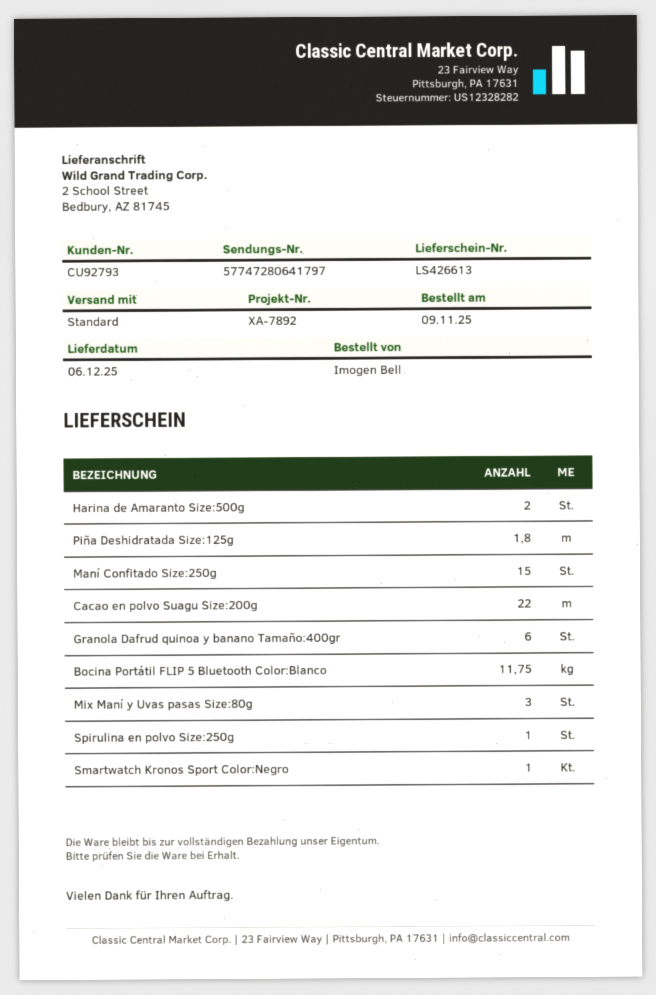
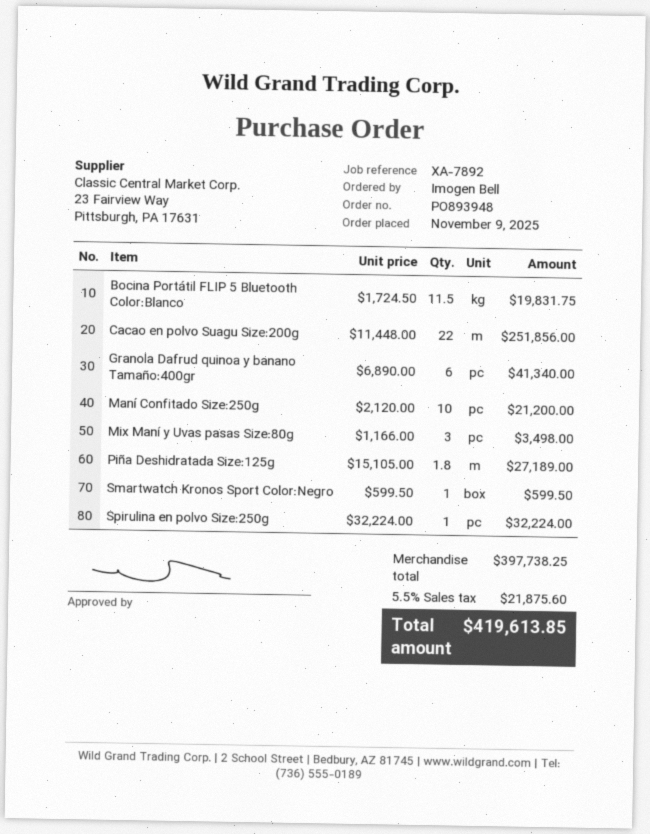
Harina de Amaranto Size:500g: 2 -> none
Maní Confitado Size:250g: 15 -> 10
Bocina Portátil FLIP 5 Bluetooth Color:Blanco: 11.75 -> 11.5

